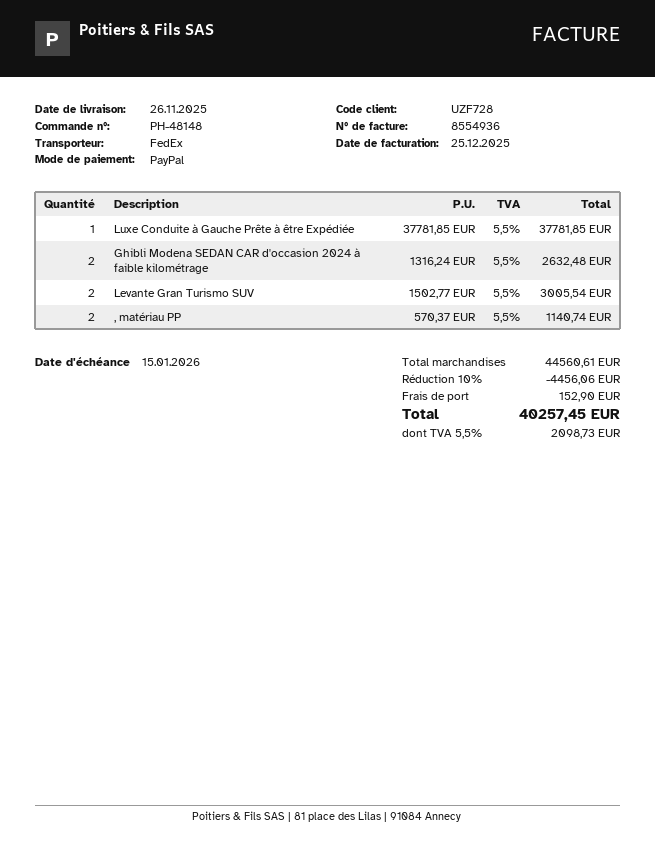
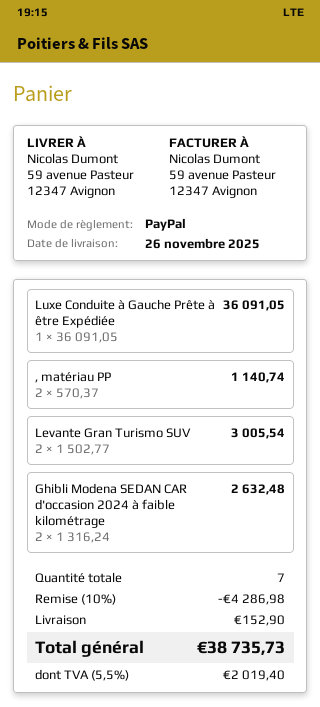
Luxe Conduite à Gauche Prête à être Expédiée: 1 x 37781.85 = 37781.85 -> 1 x 36091.05 = 36091.05
discount: 10% = 4456.06 -> 10% = 4286.98
tax: 5.5% = 2098.73 -> 5.5% = 2019.40
total: 40257.45 -> 38735.73

